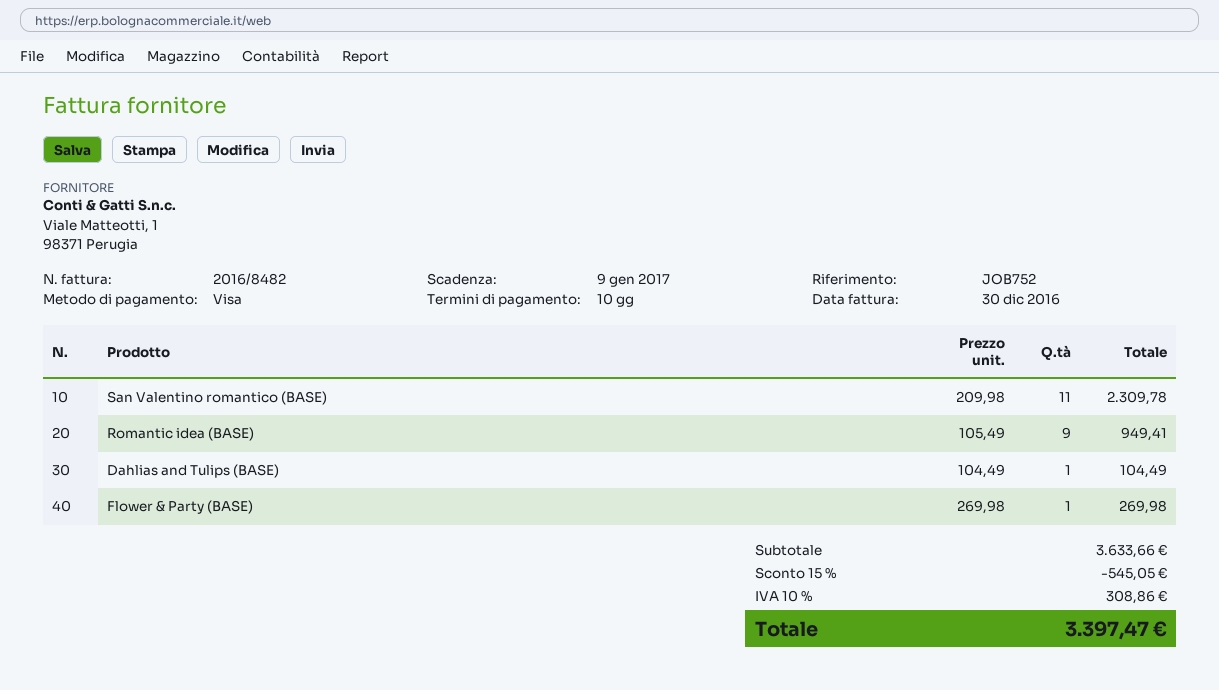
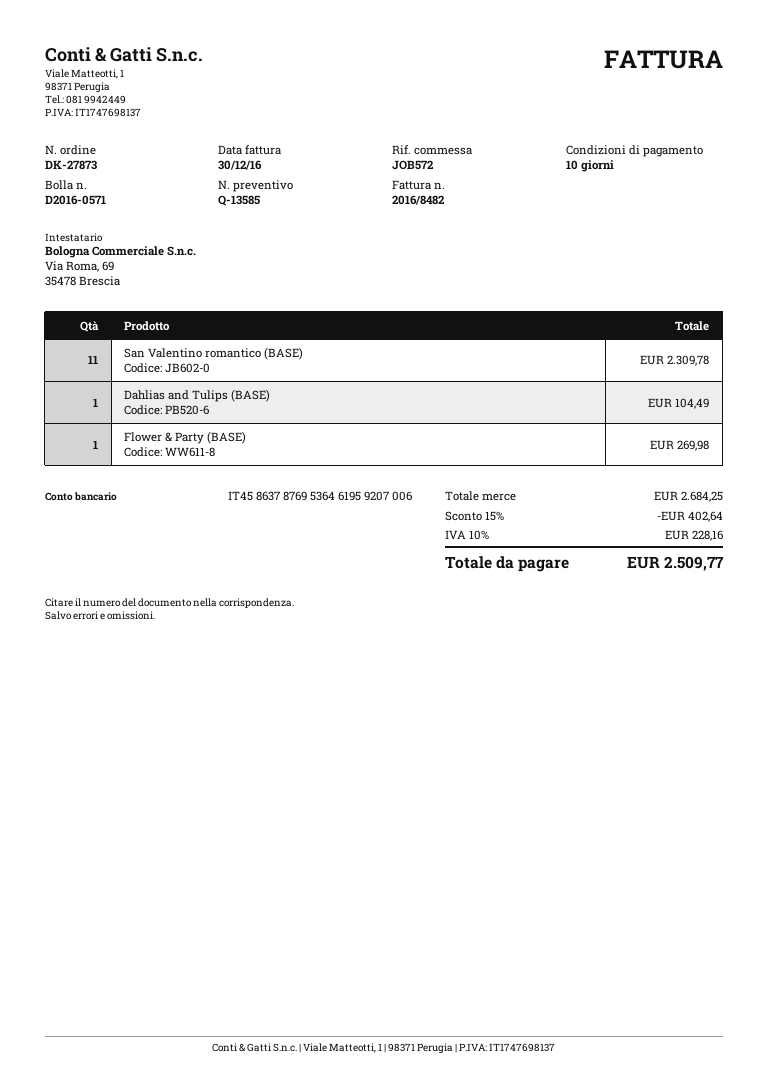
reference: JOB752 -> JOB572
Romantic idea (BASE): 9 for 949.41 -> none
subtotal: 3633.66 -> 2684.25
discount: 15% = 545.05 -> 15% = 402.64
tax: 10% = 308.86 -> 10% = 228.16
total: 3397.47 -> 2509.77

